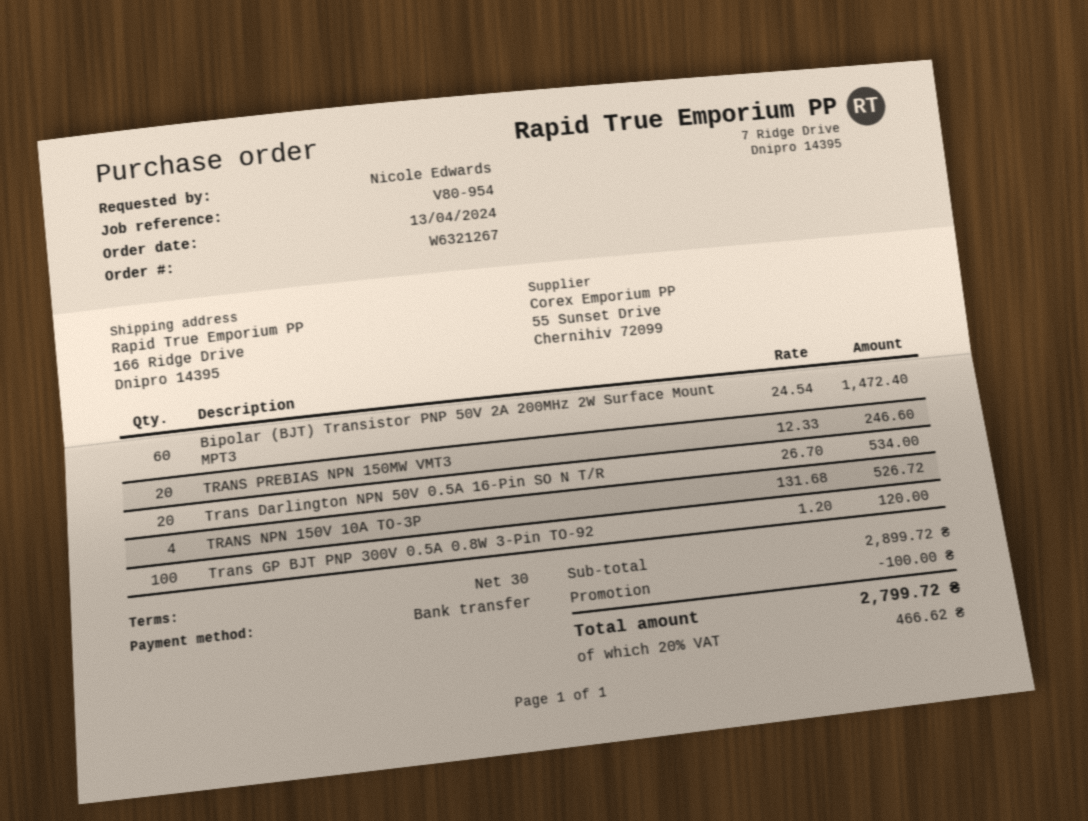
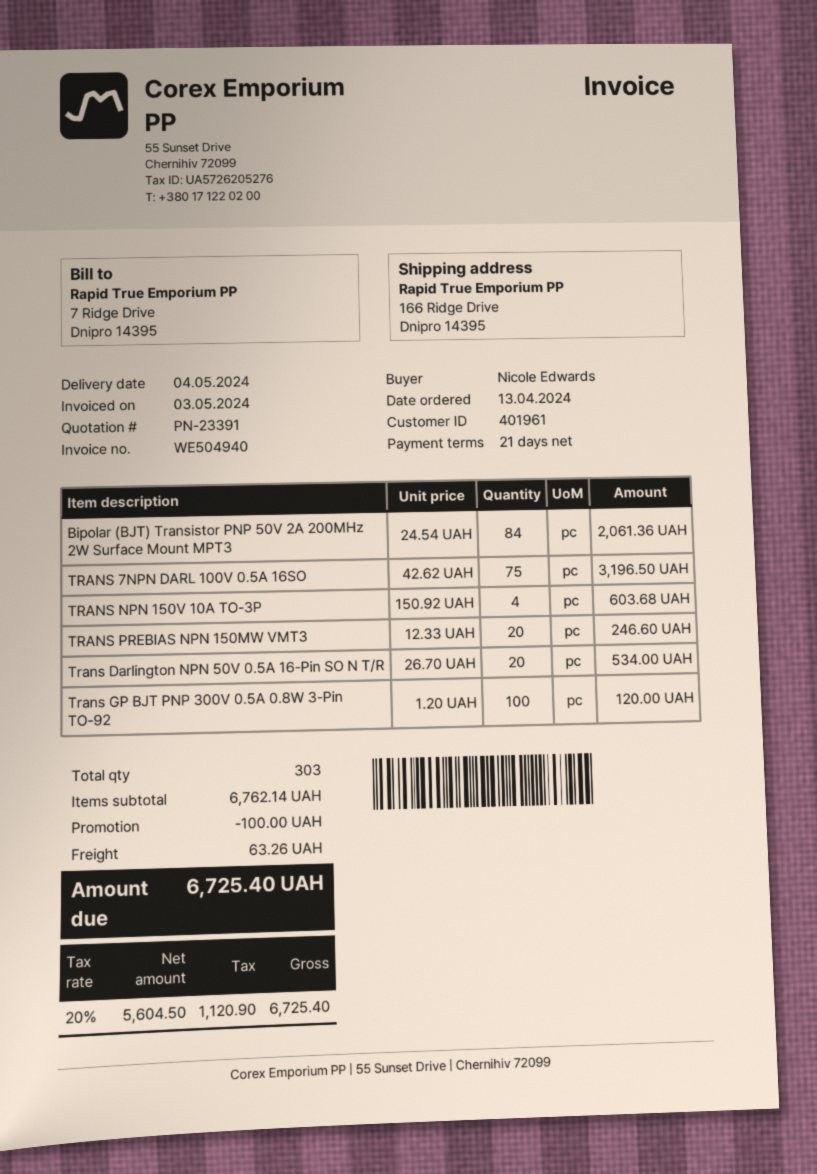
payment terms: 30 days -> 21 days
Bipolar (BJT) Transistor PNP 50V 2A 200MHz 2W Surface Mount MPT3: 60 x 24.54 = 1472.40 -> 84 x 24.54 = 2061.36
TRANS NPN 150V 10A TO-3P: 4 x 131.68 = 526.72 -> 4 x 150.92 = 603.68
TRANS 7NPN DARL 100V 0.5A 16SO: none -> 75 x 42.62 = 3196.50
subtotal: 2899.72 -> 6762.14
shipping: none -> 63.26
tax: 20% = 466.62 -> 20% = 1120.90
total: 2799.72 -> 6725.40

